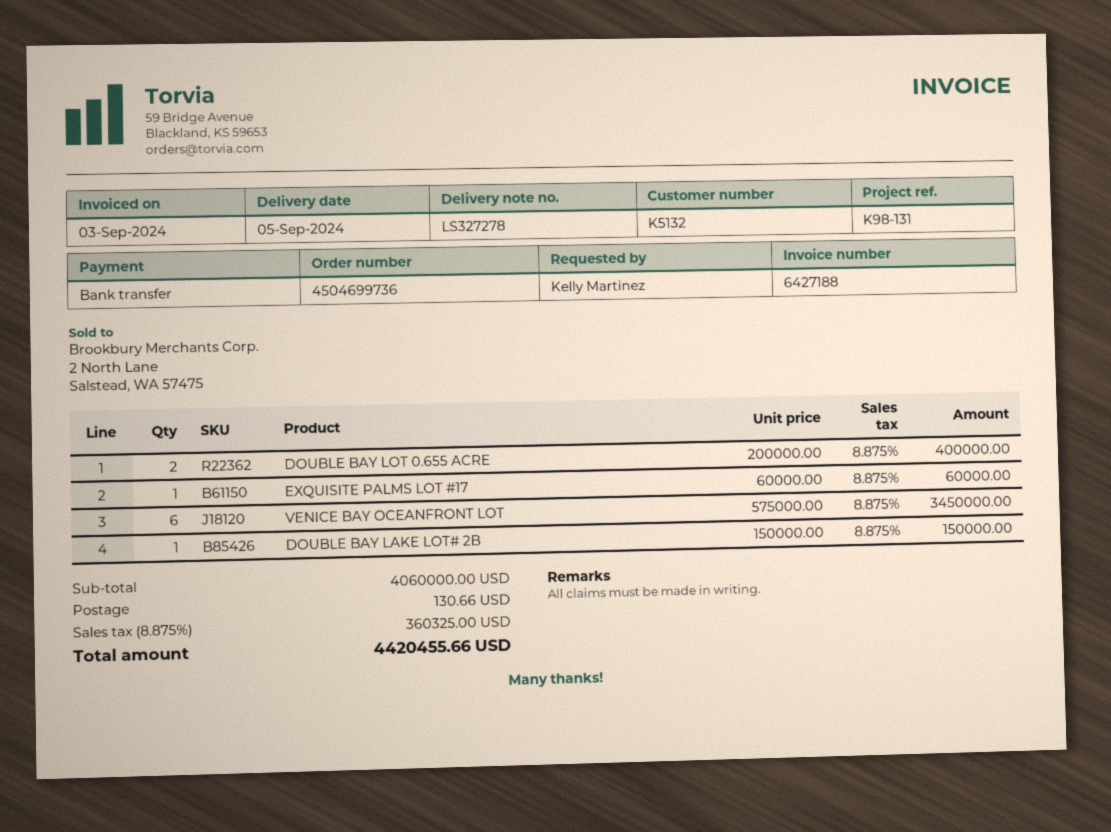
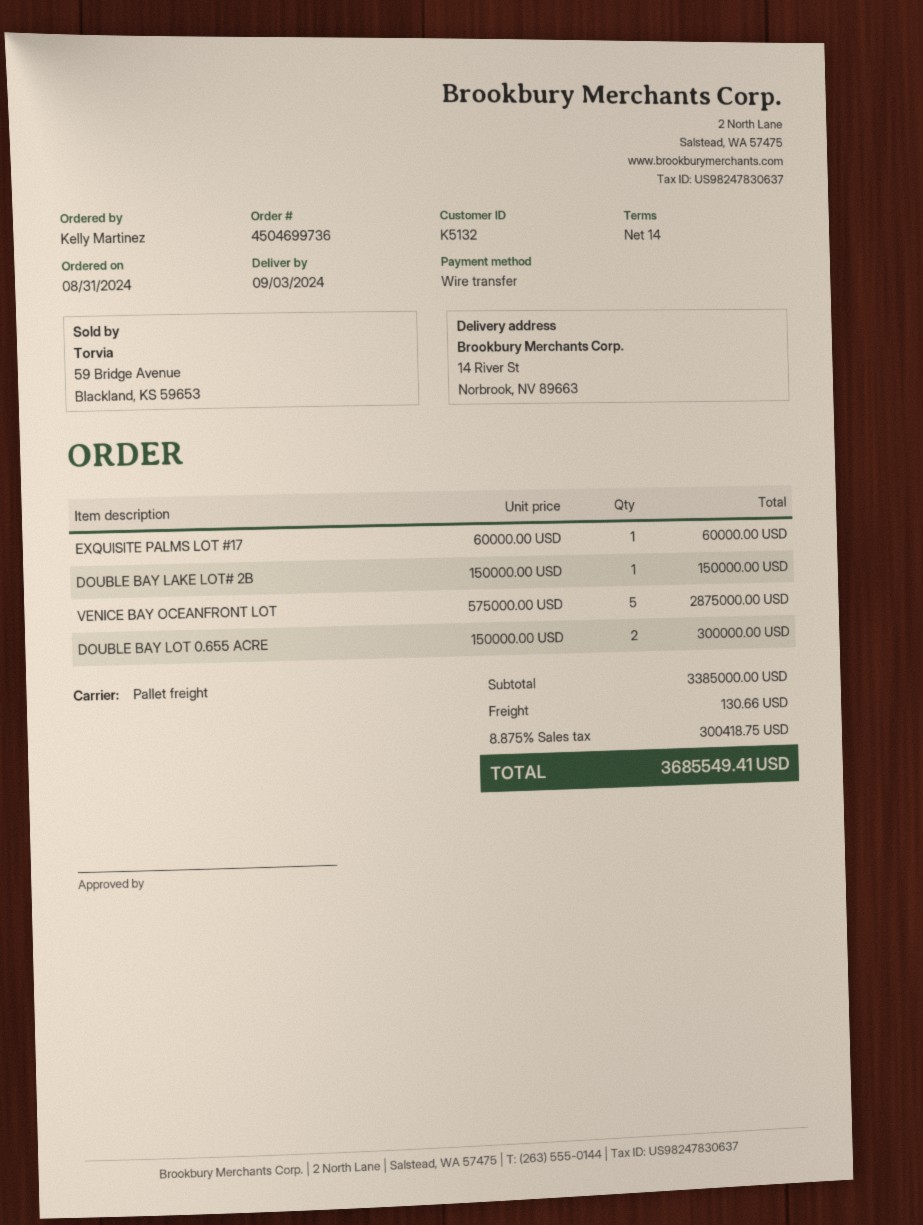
delivery date: 2024-09-05 -> 2024-09-03
DOUBLE BAY LOT 0.655 ACRE: 2 x 200000.00 = 400000.00 -> 2 x 150000.00 = 300000.00
VENICE BAY OCEANFRONT LOT: 6 x 575000.00 = 3450000.00 -> 5 x 575000.00 = 2875000.00
subtotal: 4060000.00 -> 3385000.00
tax: 8.875% = 360325.00 -> 8.875% = 300418.75
total: 4420455.66 -> 3685549.41

